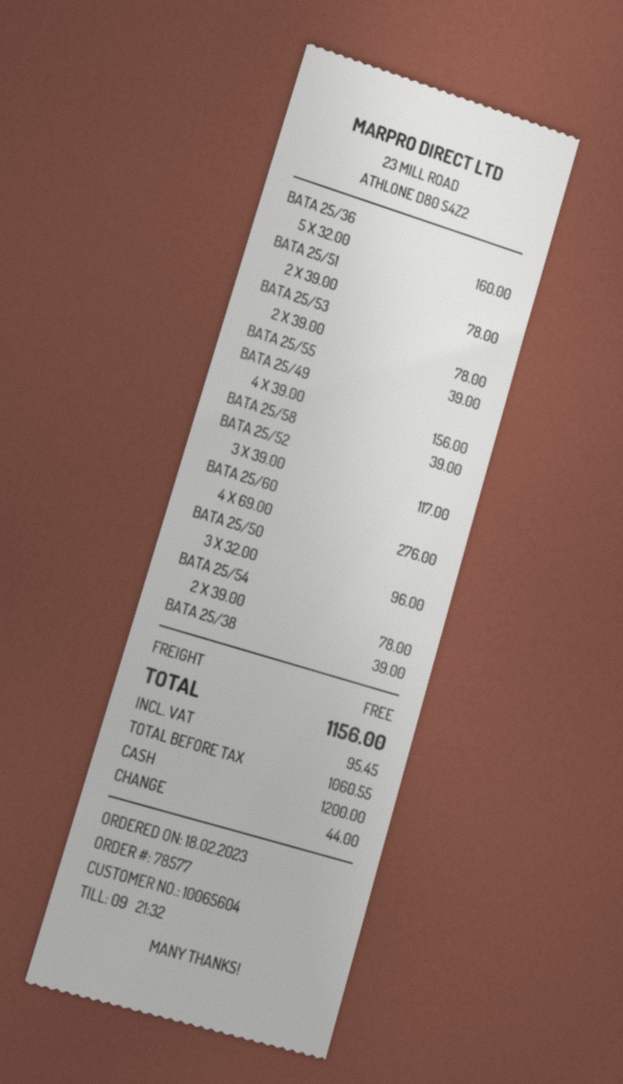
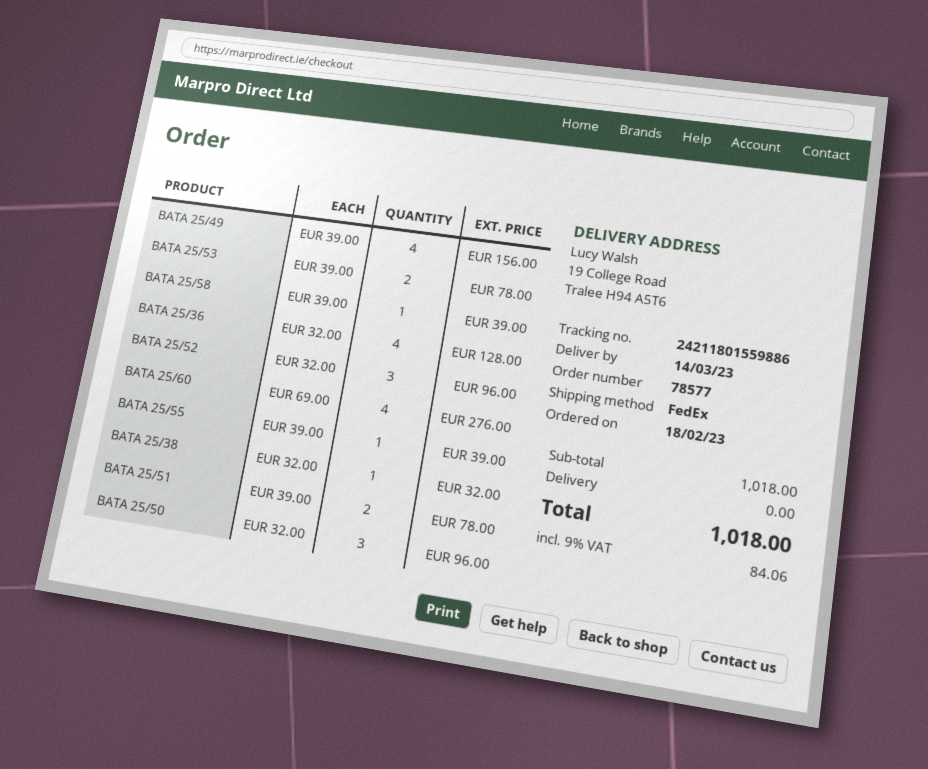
BATA 25/36: 5 x 32.00 = 160.00 -> 4 x 32.00 = 128.00
BATA 25/52: 3 x 39.00 = 117.00 -> 3 x 32.00 = 96.00
BATA 25/54: 2 x 39.00 = 78.00 -> none
BATA 25/38: 1 x 39.00 = 39.00 -> 1 x 32.00 = 32.00
tax: 95.45 -> 84.06
total: 1156.00 -> 1018.00

